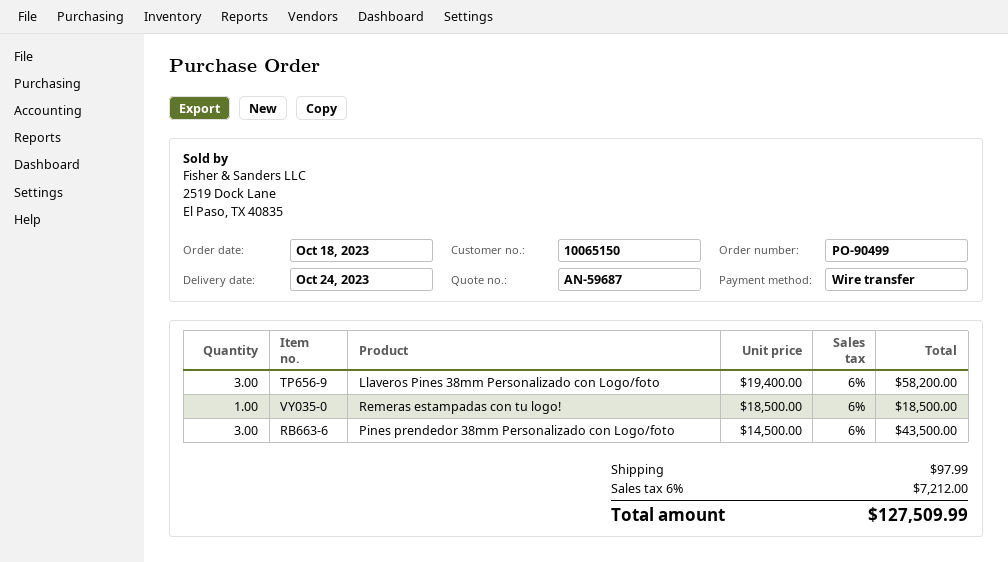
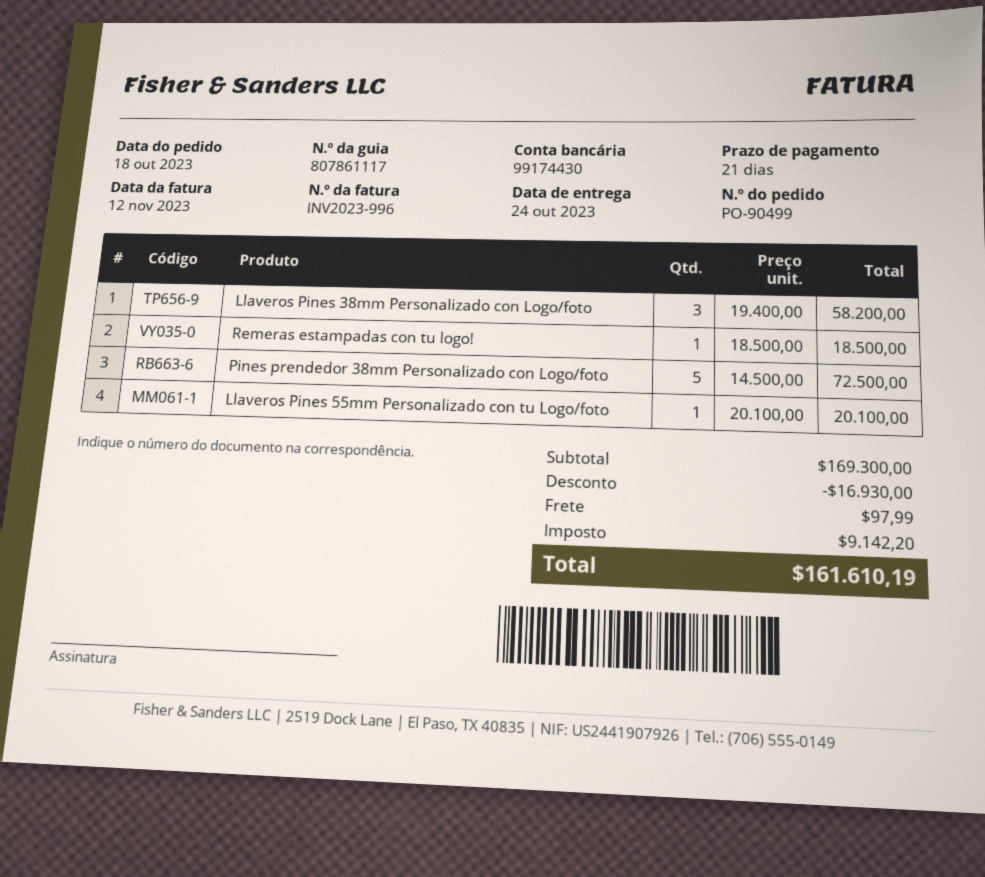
Pines prendedor 38mm Personalizado con Logo/foto: 3 x 14500.00 = 43500.00 -> 5 x 14500.00 = 72500.00
Llaveros Pines 55mm Personalizado con tu Logo/foto: none -> 1 x 20100.00 = 20100.00
discount: none -> 16930.00
tax: 7212.00 -> 9142.20
total: 127509.99 -> 161610.19

